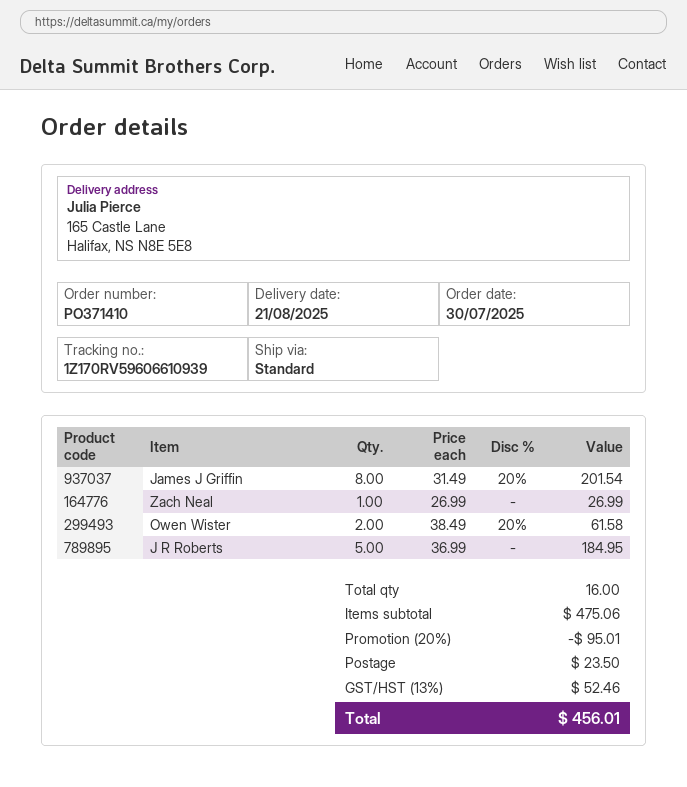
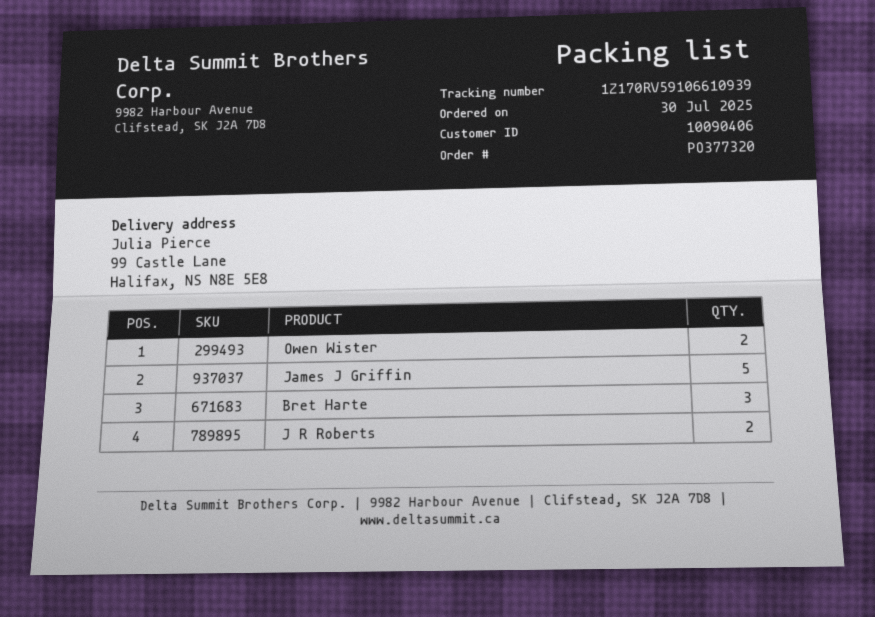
order number: PO371410 -> PO377320
tracking number: 1Z170RV59606610939 -> 1Z170RV59106610939
ship to: 165 Castle Lane, Halifax, NS N8E 5E8 -> 99 Castle Lane, Halifax, NS N8E 5E8
James J Griffin: 8 -> 5
Zach Neal: 1 -> none
J R Roberts: 5 -> 2
Bret Harte: none -> 3

